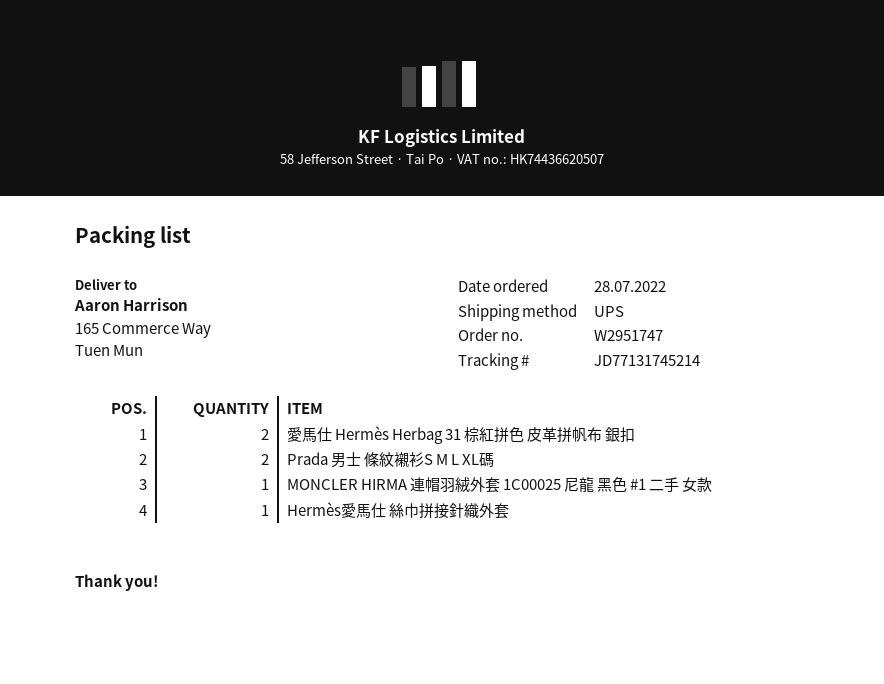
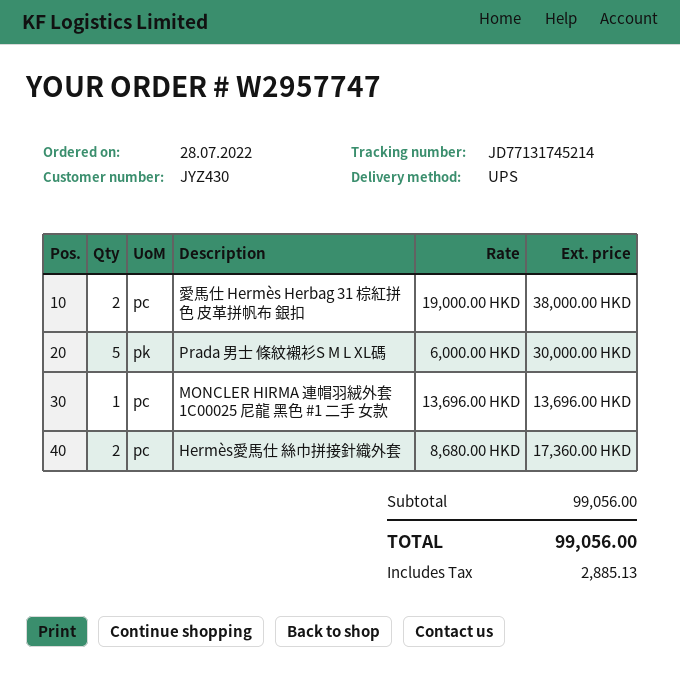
order number: W2951747 -> W2957747
Prada 男士 條紋襯衫S M L XL碼: 2 -> 5
Hermès愛馬仕 絲巾拼接針織外套: 1 -> 2

